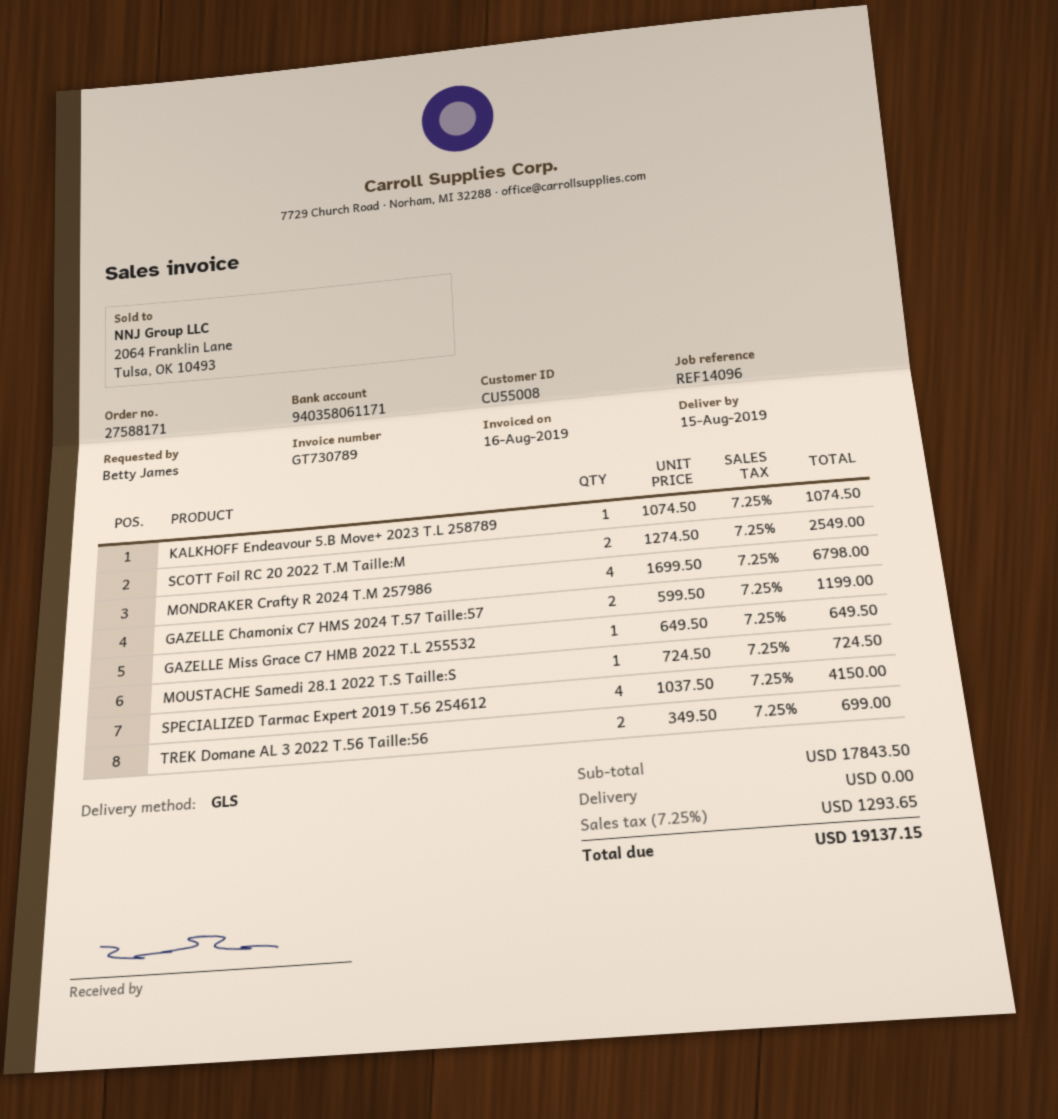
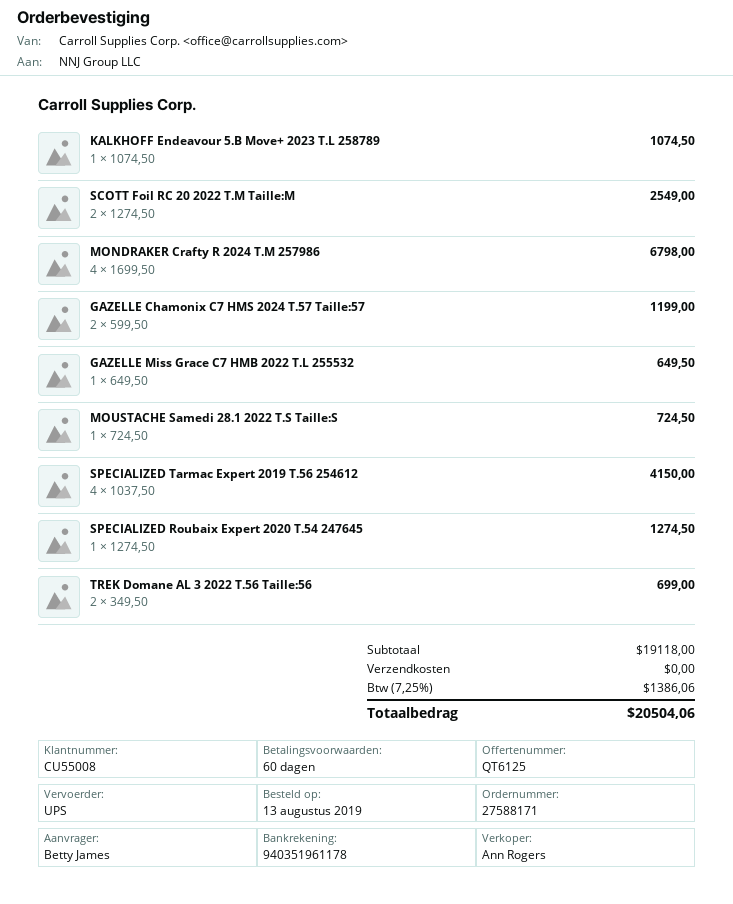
bank account: 940358061171 -> 940351961178
shipping method: GLS -> UPS
SPECIALIZED Roubaix Expert 2020 T.54 247645: none -> 1 x 1274.50 = 1274.50
subtotal: 17843.50 -> 19118.00
tax: 7.25% = 1293.65 -> 7.25% = 1386.06
total: 19137.15 -> 20504.06

